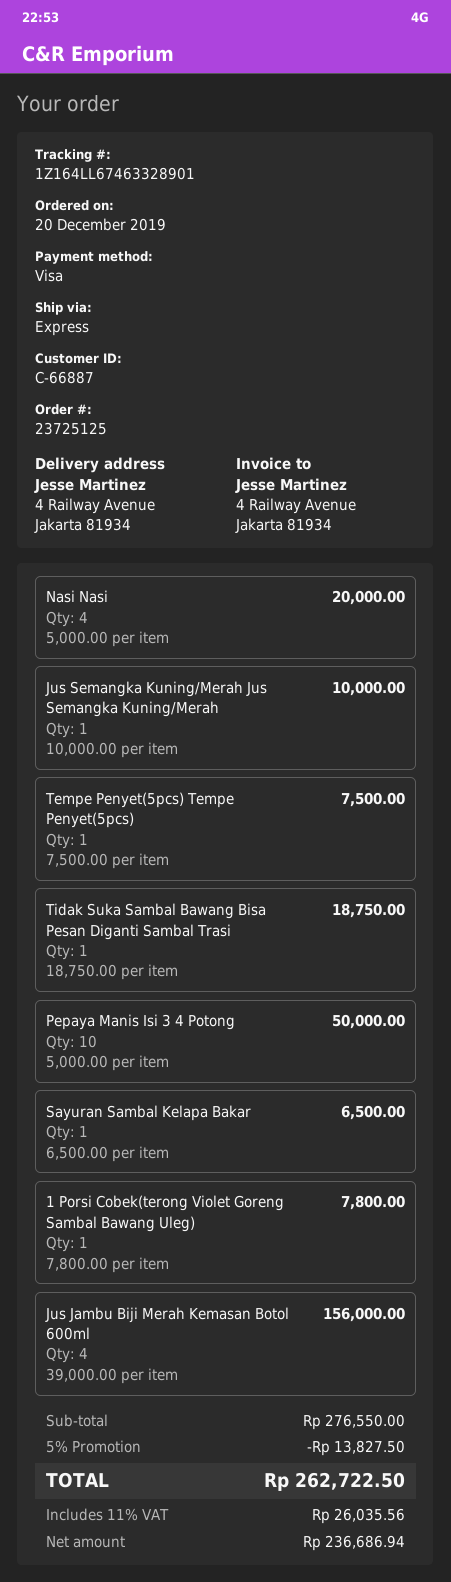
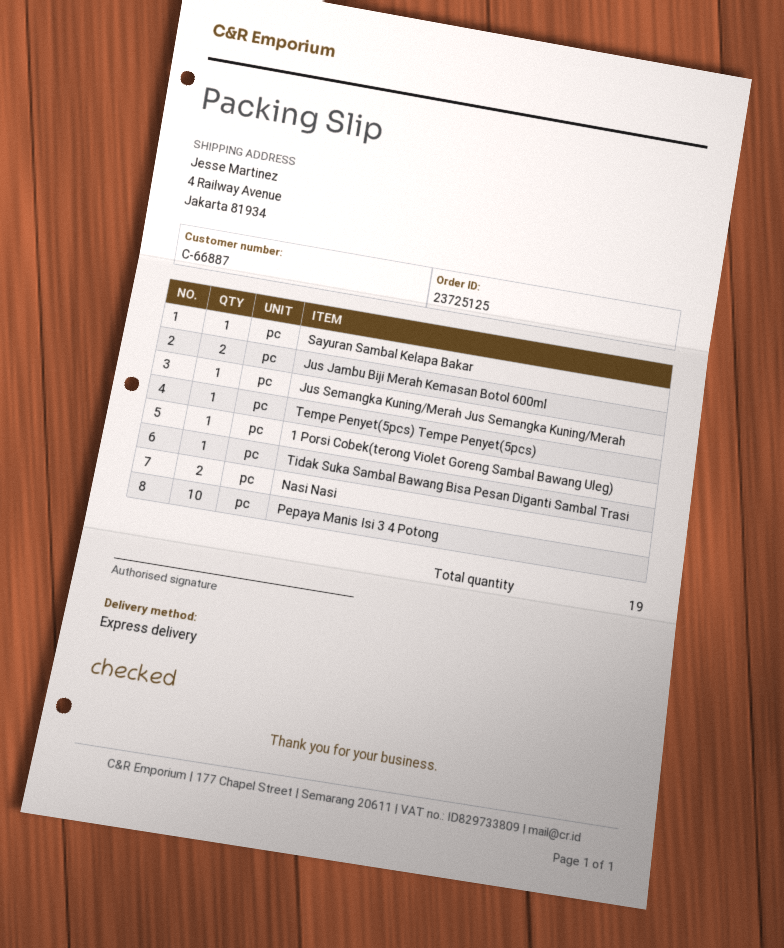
Nasi Nasi: 4 -> 2
Jus Jambu Biji Merah Kemasan Botol 600ml: 4 -> 2

